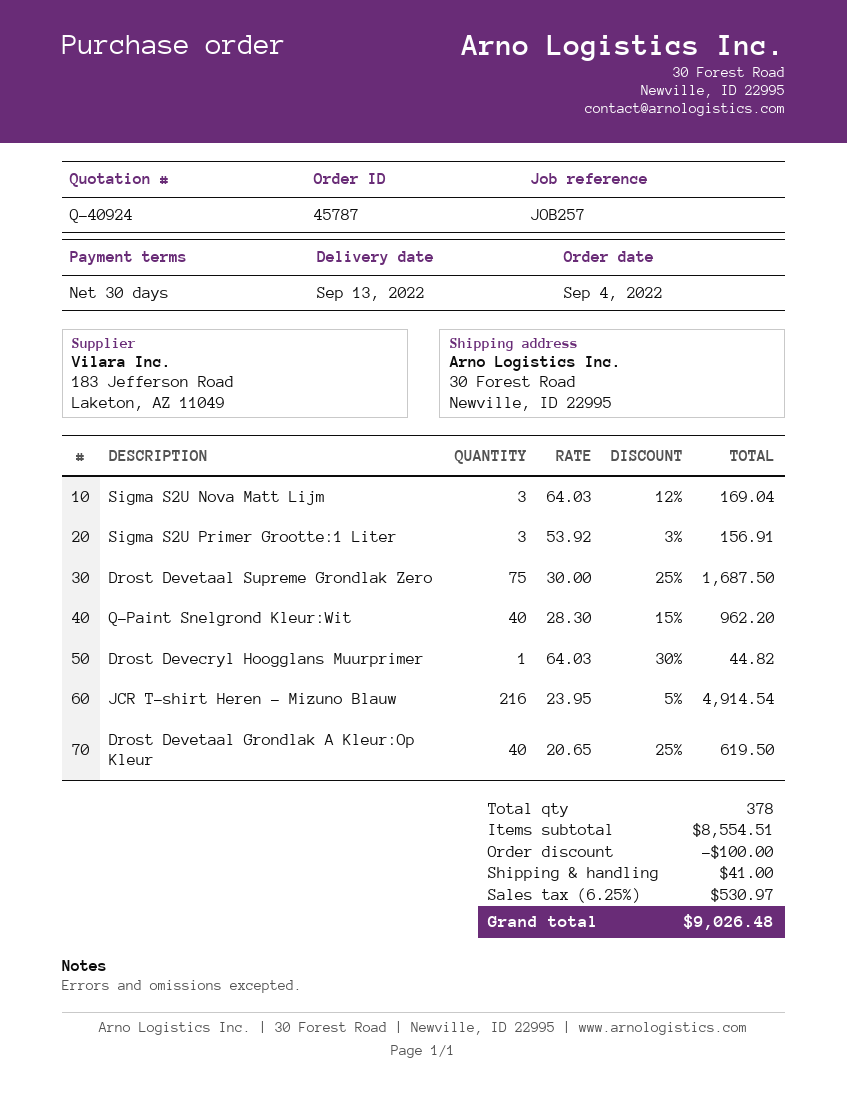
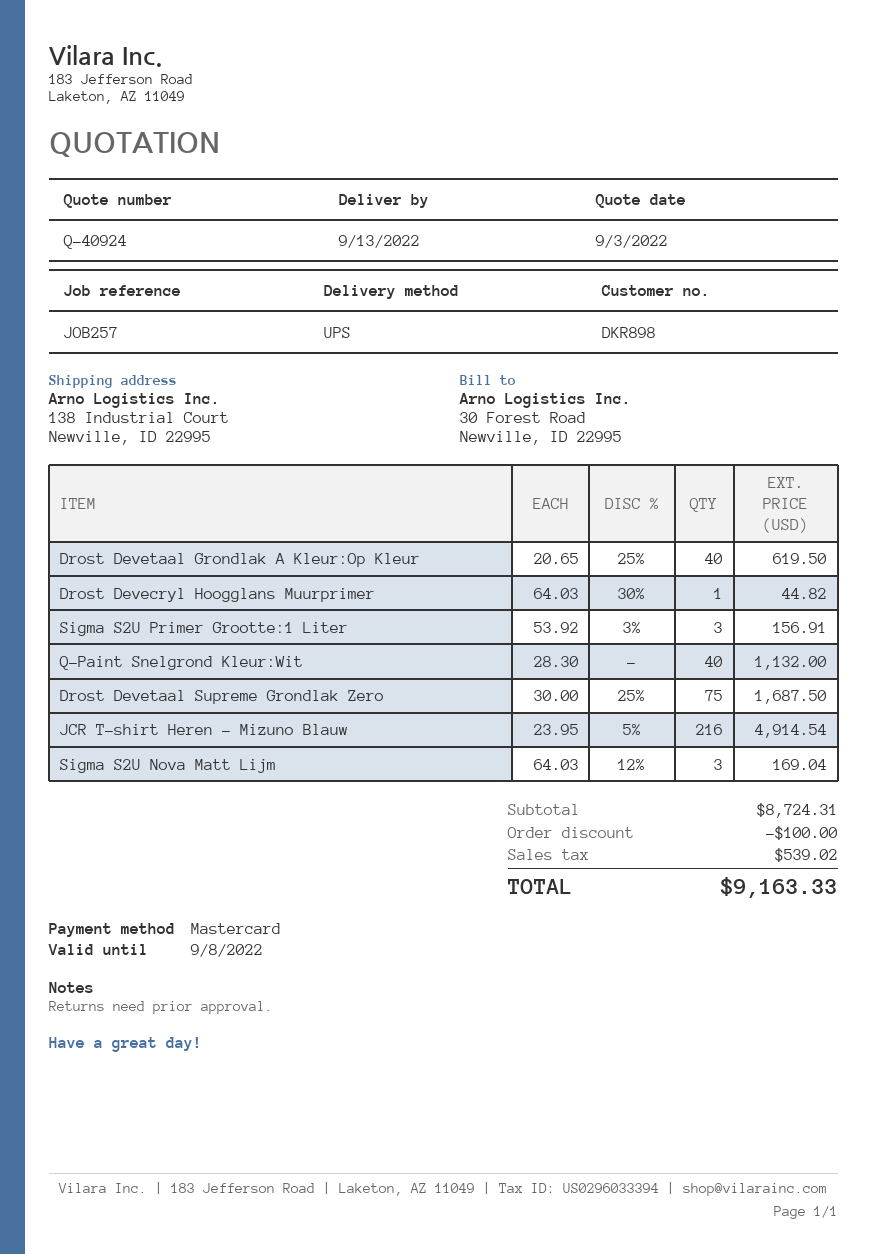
ship to: 30 Forest Road, Newville, ID 22995 -> 138 Industrial Court, Newville, ID 22995
Q-Paint Snelgrond Kleur:Wit: 40 x 28.30 - 15% = 962.20 -> 40 x 28.30 = 1132.00
subtotal: 8554.51 -> 8724.31
shipping: 41.00 -> none
tax: 530.97 -> 539.02
total: 9026.48 -> 9163.33

